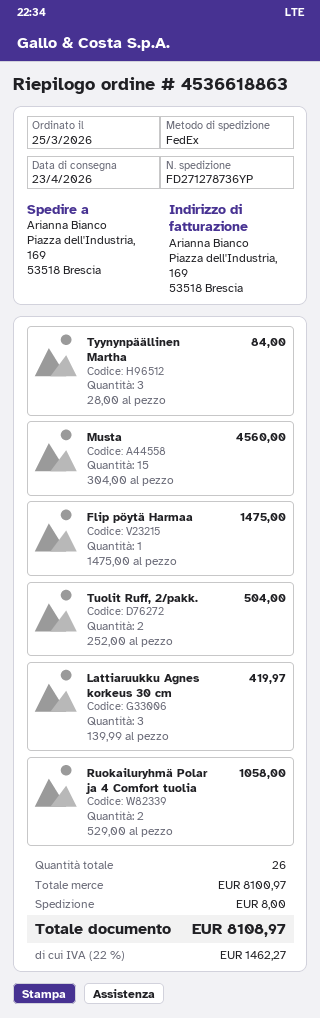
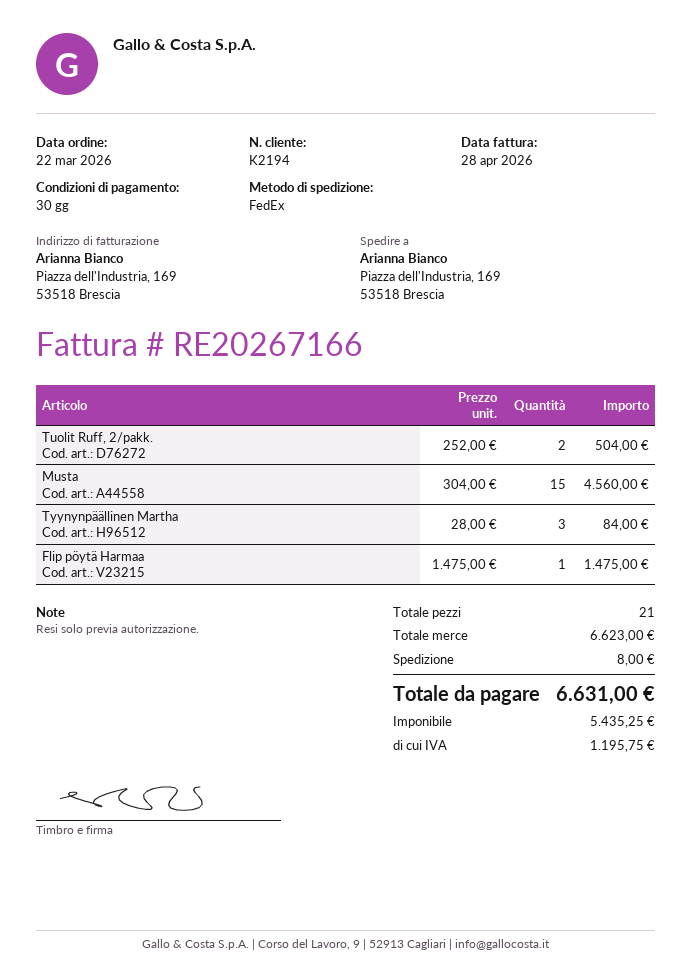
order date: 2026-03-25 -> 2026-03-22
Lattiaruukku Agnes korkeus 30 cm: 3 x 139.99 = 419.97 -> none
Ruokailuryhmä Polar ja 4 Comfort tuolia: 2 x 529.00 = 1058.00 -> none
total quantity: 26 -> 21
subtotal: 8100.97 -> 6623.00
tax: 1462.27 -> 1195.75
total: 8108.97 -> 6631.00

